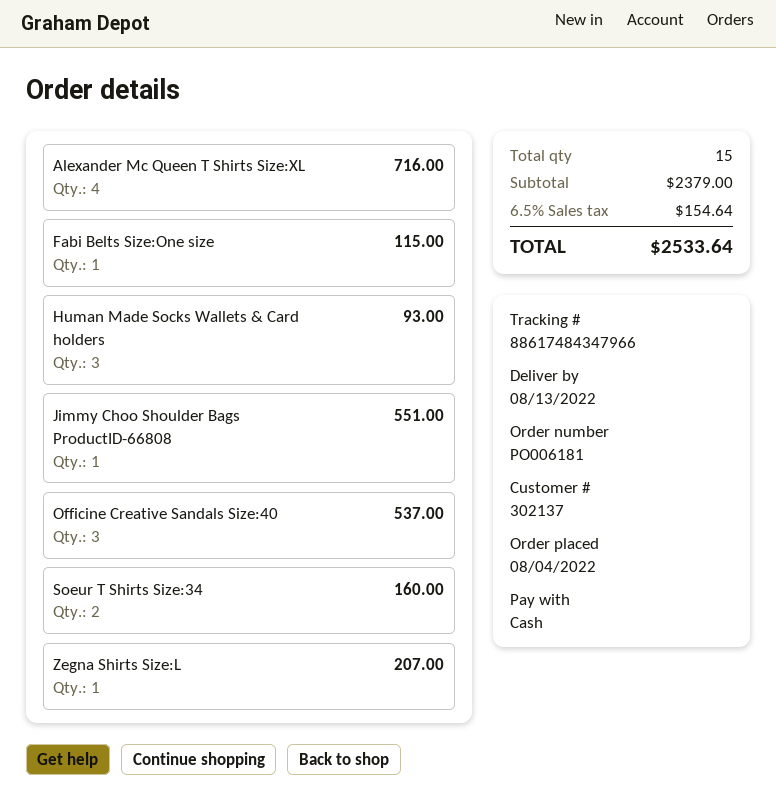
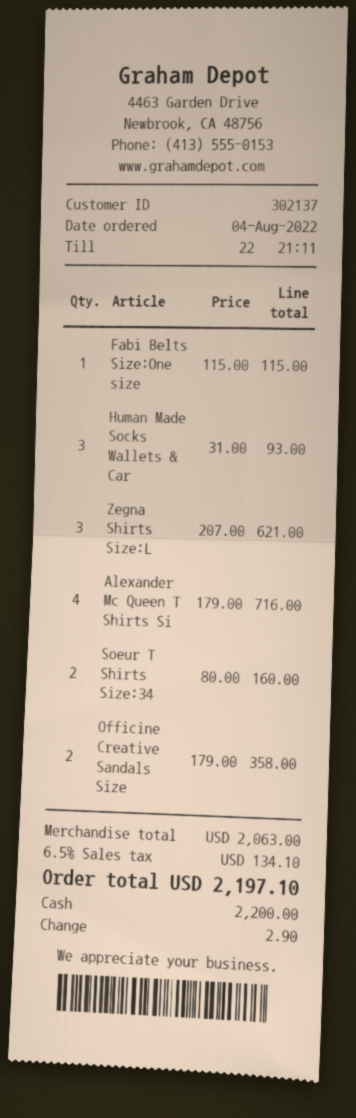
Jimmy Choo Shoulder Bags ProductID-66808: 1 for 551.00 -> none
Officine Creative Sandals Size:40: 3 for 537.00 -> 2 for 358.00
Zegna Shirts Size:L: 1 for 207.00 -> 3 for 621.00
subtotal: 2379.00 -> 2063.00
tax: 6.5% = 154.64 -> 6.5% = 134.10
total: 2533.64 -> 2197.10

